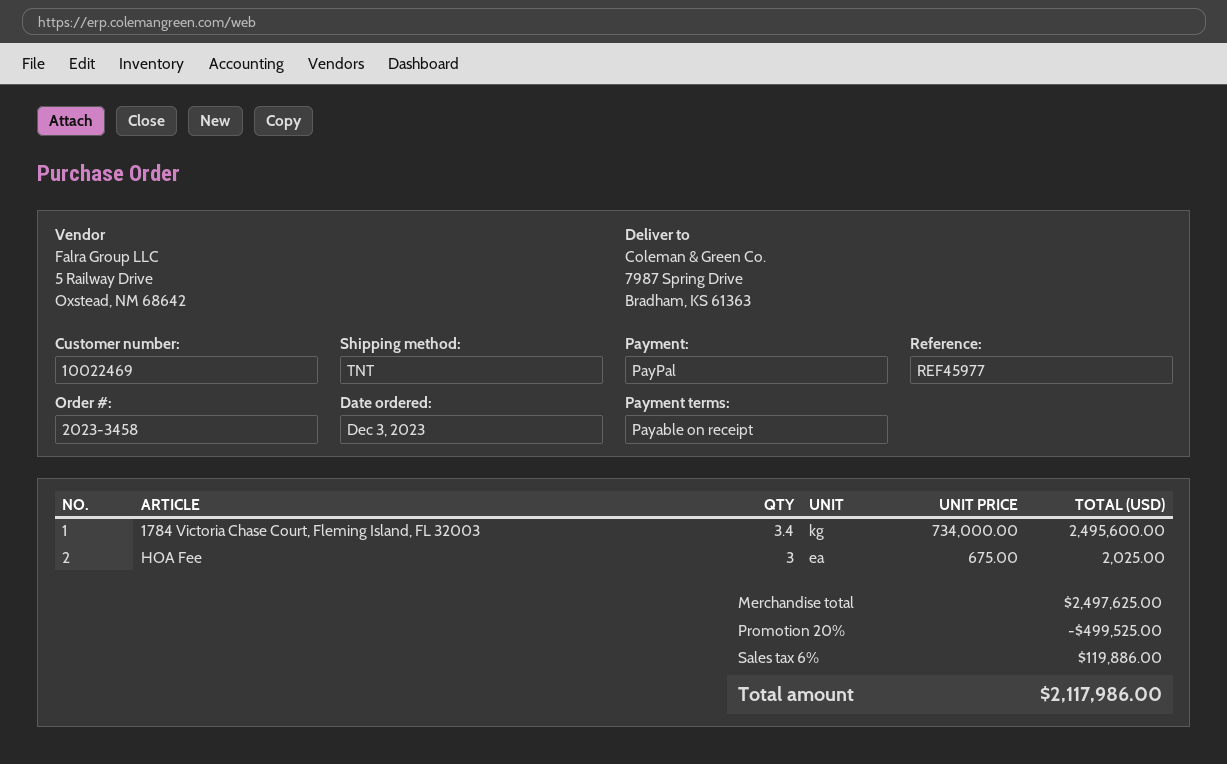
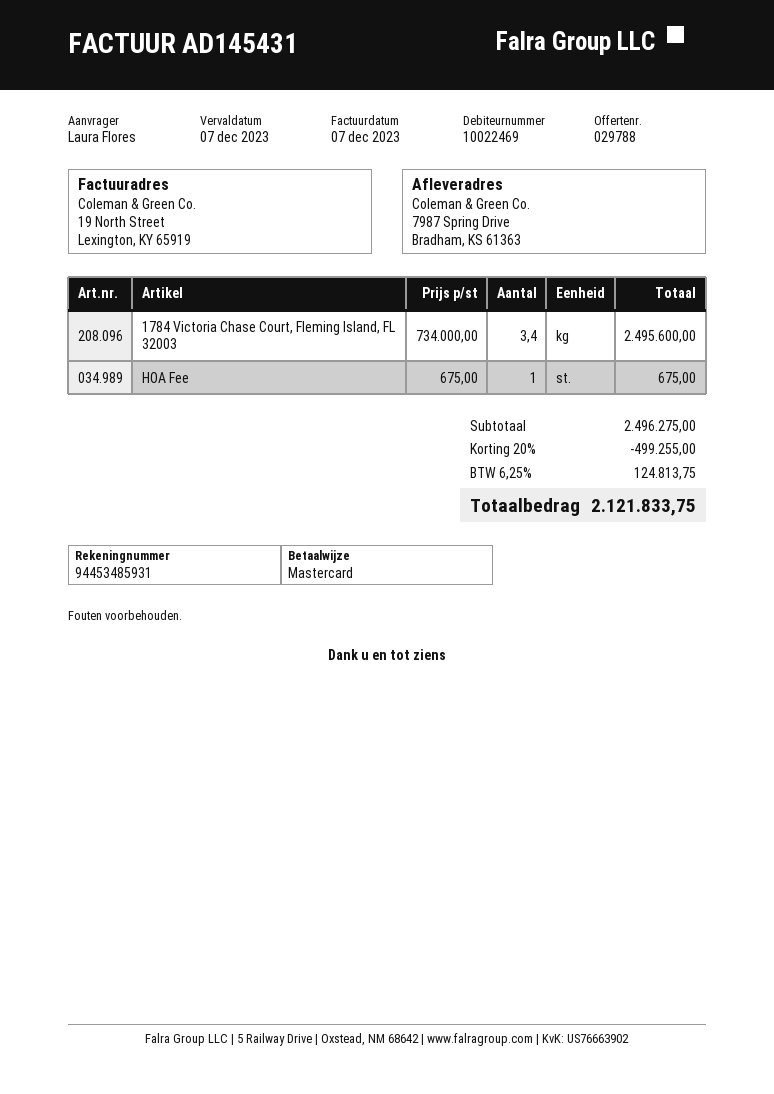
payment method: PayPal -> Mastercard
HOA Fee: 3 x 675.00 = 2025.00 -> 1 x 675.00 = 675.00
subtotal: 2497625.00 -> 2496275.00
discount: 20% = 499525.00 -> 20% = 499255.00
tax: 6% = 119886.00 -> 6.25% = 124813.75
total: 2117986.00 -> 2121833.75

